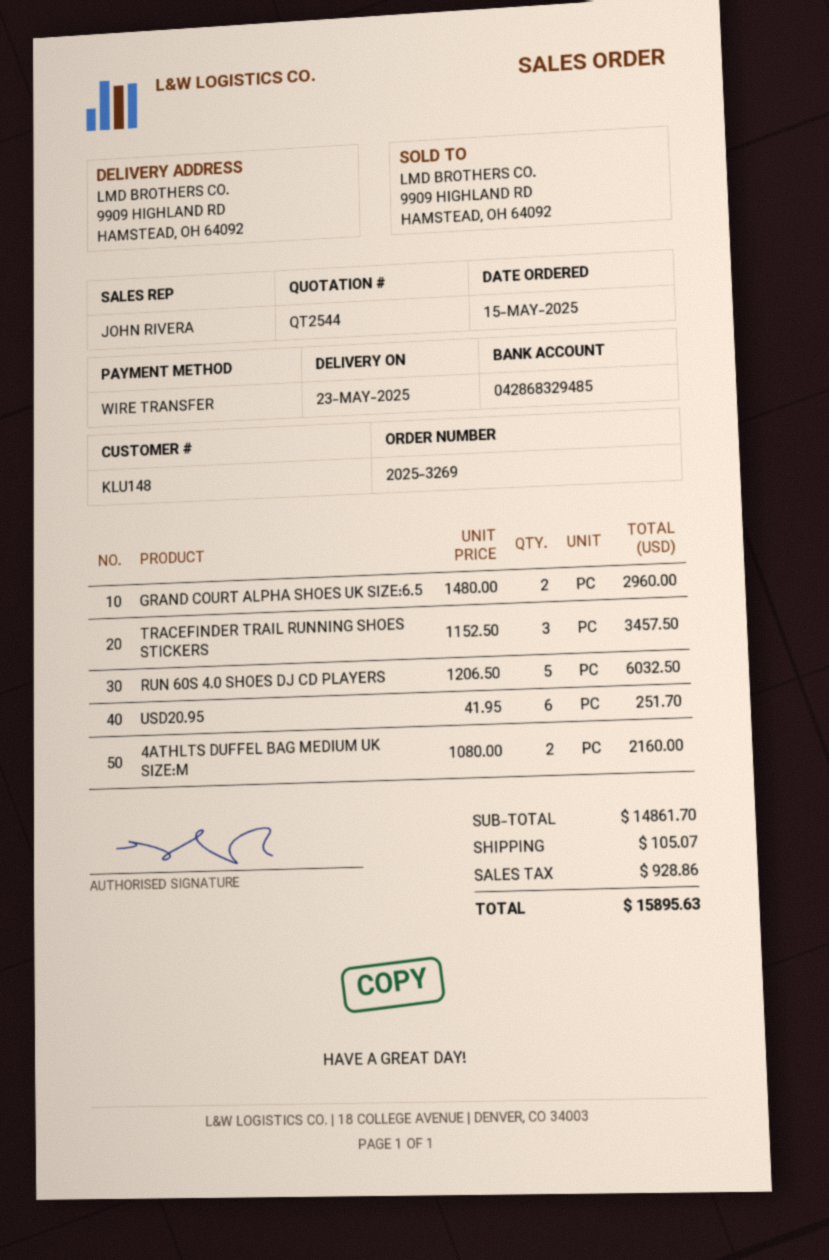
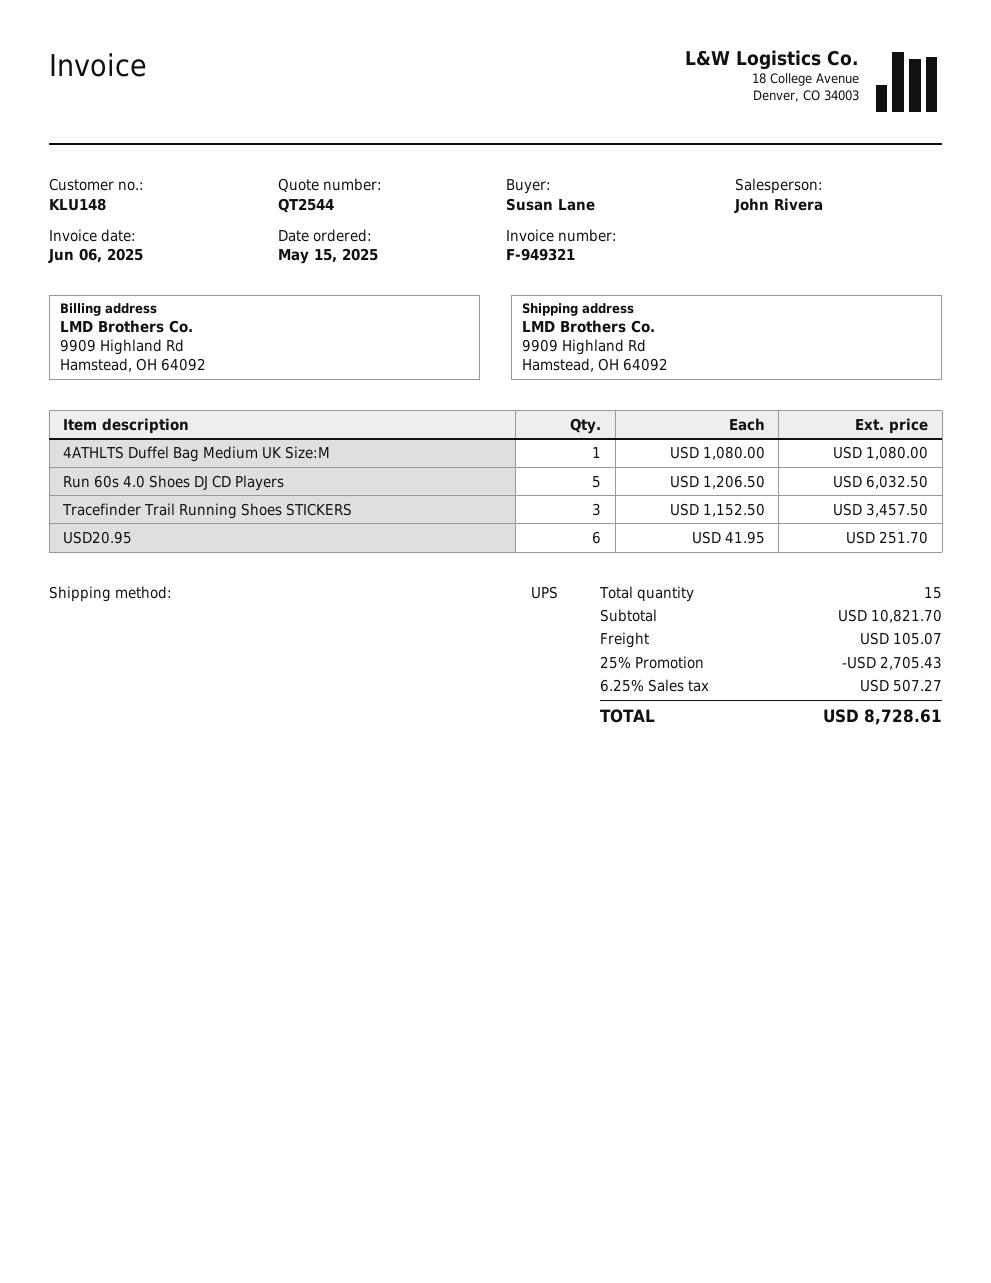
GRAND COURT ALPHA SHOES UK SIZE:6.5: 2 x 1480.00 = 2960.00 -> none
4ATHLTS DUFFEL BAG MEDIUM UK SIZE:M: 2 x 1080.00 = 2160.00 -> 1 x 1080.00 = 1080.00
subtotal: 14861.70 -> 10821.70
discount: none -> 25% = 2705.43
tax: 928.86 -> 507.27
total: 15895.63 -> 8728.61

